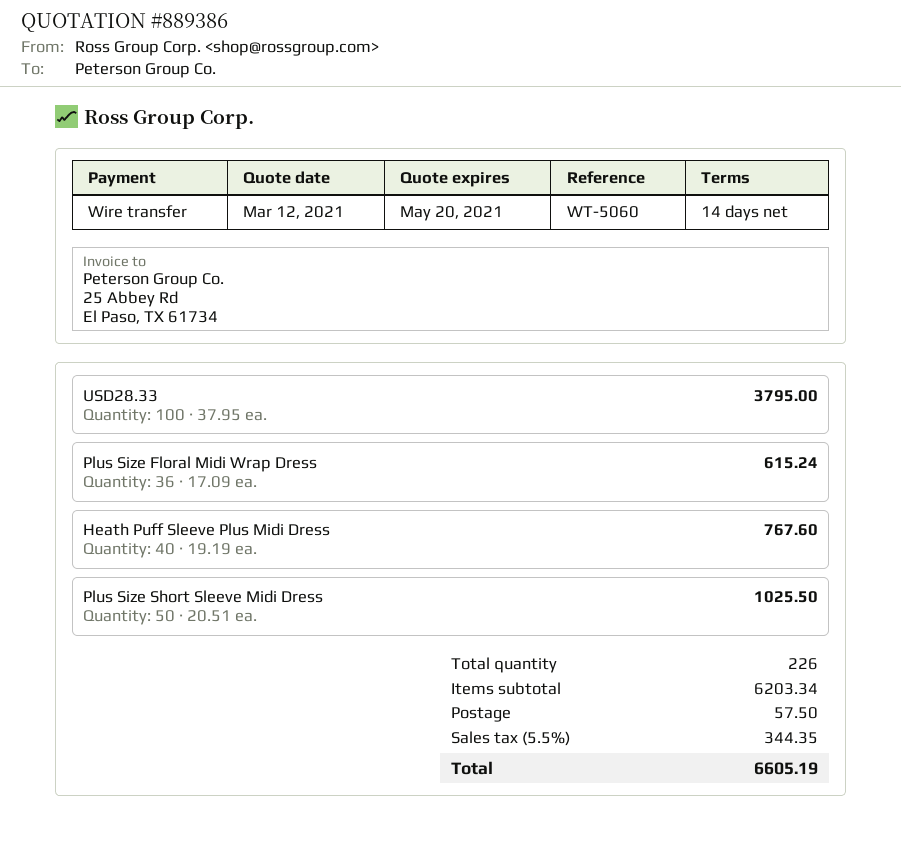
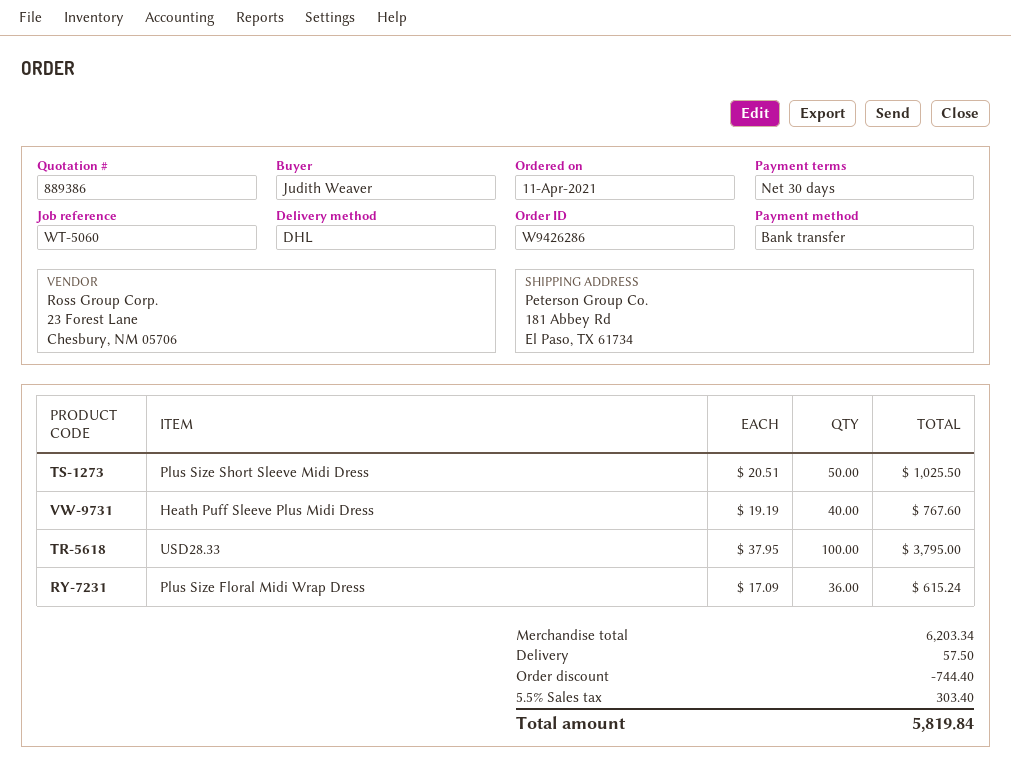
payment terms: 14 days -> 30 days
discount: none -> 744.40
tax: 5.5% = 344.35 -> 5.5% = 303.40
total: 6605.19 -> 5819.84

